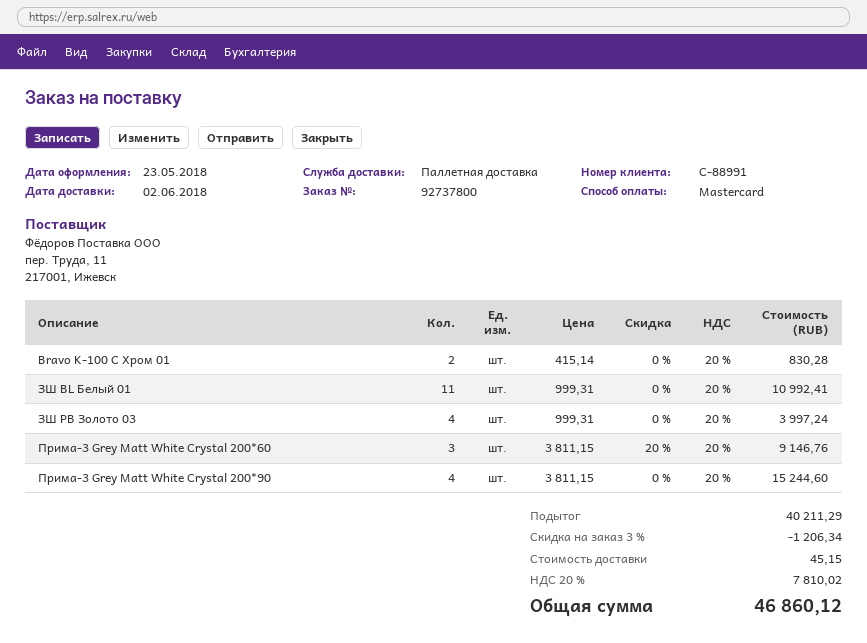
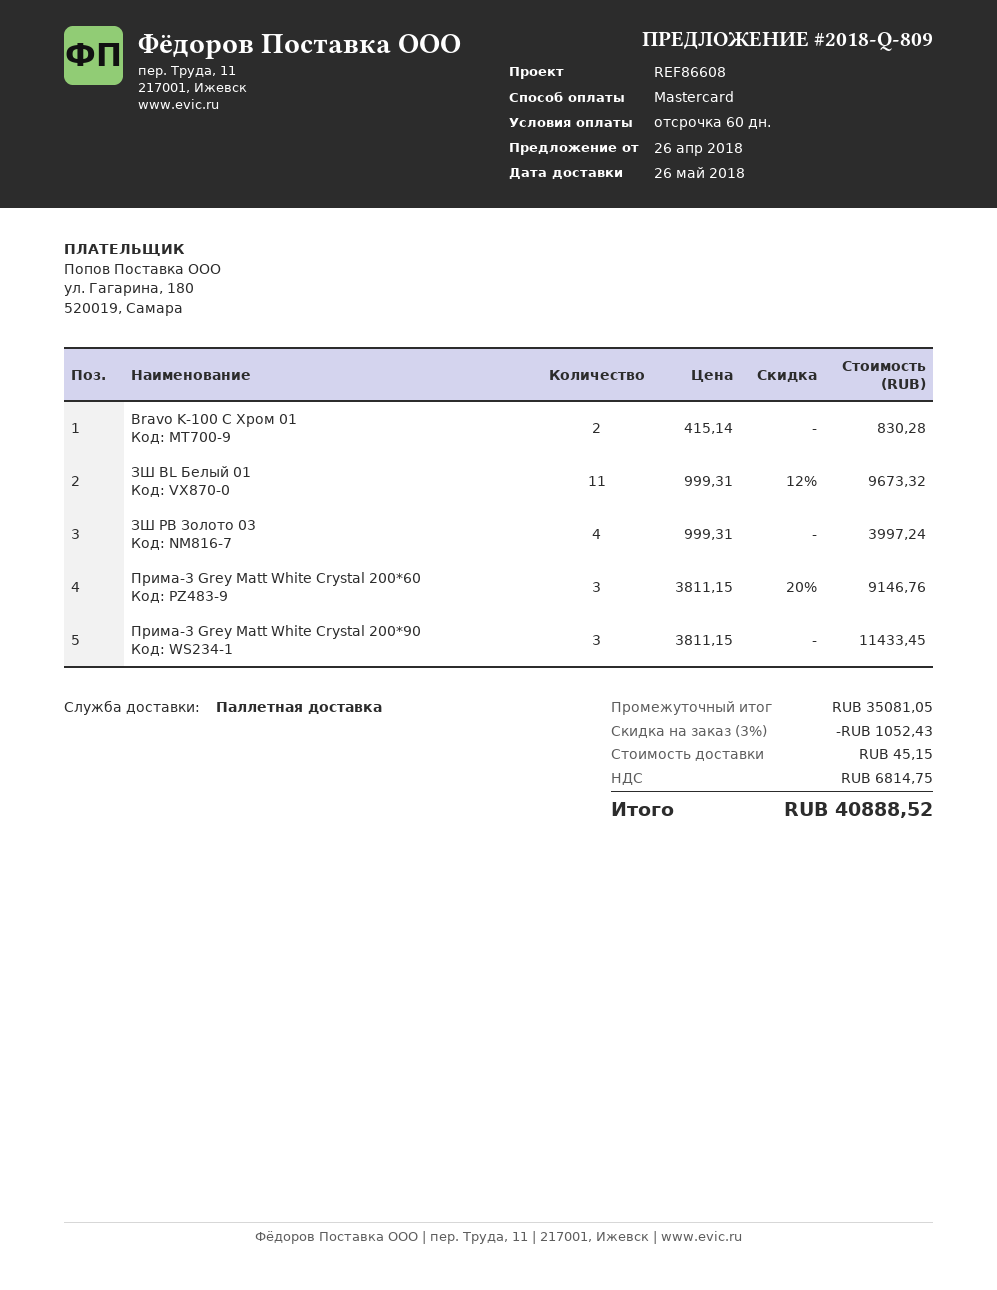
delivery date: 2018-06-02 -> 2018-05-26
ЗШ BL Белый 01: 11 x 999.31 = 10992.41 -> 11 x 999.31 - 12% = 9673.32
Прима-3 Grey Matt White Сrystal 200*90: 4 x 3811.15 = 15244.60 -> 3 x 3811.15 = 11433.45
subtotal: 40211.29 -> 35081.05
discount: 3% = 1206.34 -> 3% = 1052.43
tax: 7810.02 -> 6814.75
total: 46860.12 -> 40888.52

